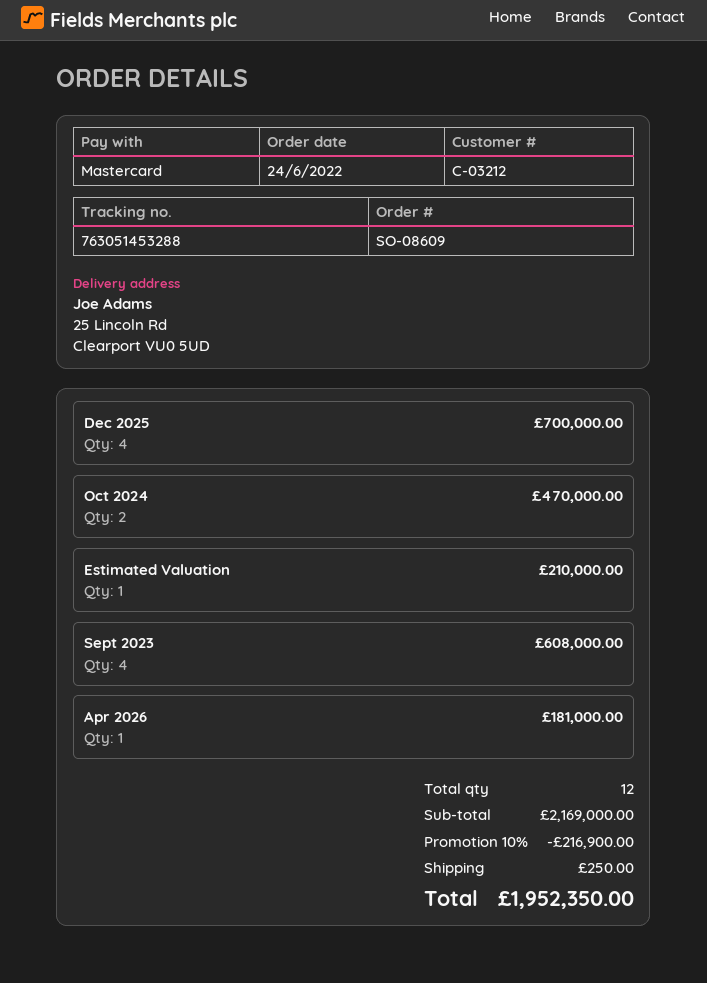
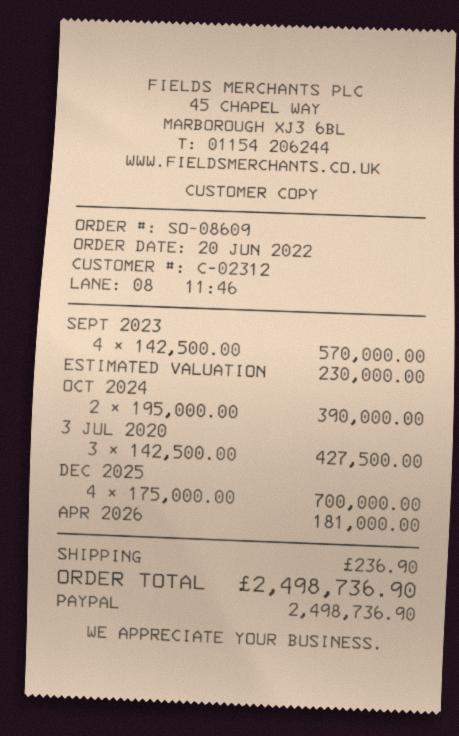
order date: 2022-06-24 -> 2022-06-20
customer number: C-03212 -> C-02312
payment method: Mastercard -> PayPal
Oct 2024: 2 for 470000.00 -> 2 for 390000.00
Estimated Valuation: 1 for 210000.00 -> 1 for 230000.00
Sept 2023: 4 for 608000.00 -> 4 for 570000.00
3 JUL 2020: none -> 3 for 427500.00
discount: 10% = 216900.00 -> none
shipping: 250.00 -> 236.90
total: 1952350.00 -> 2498736.90

